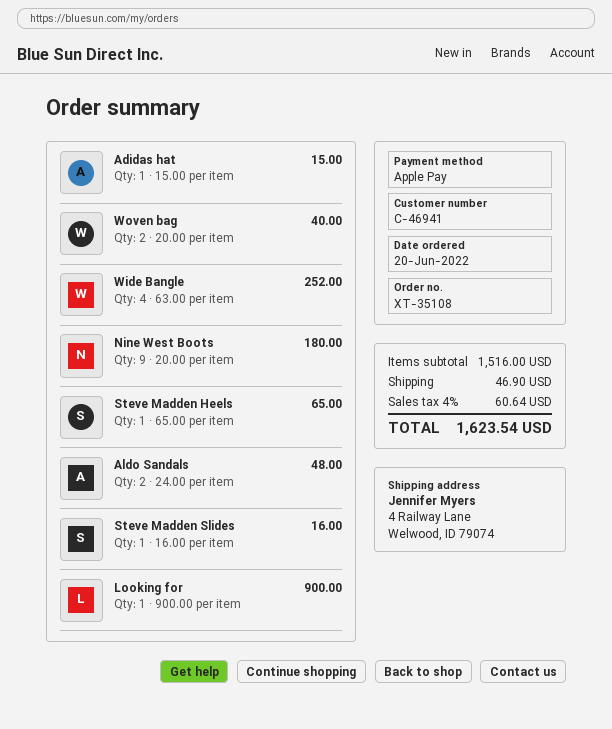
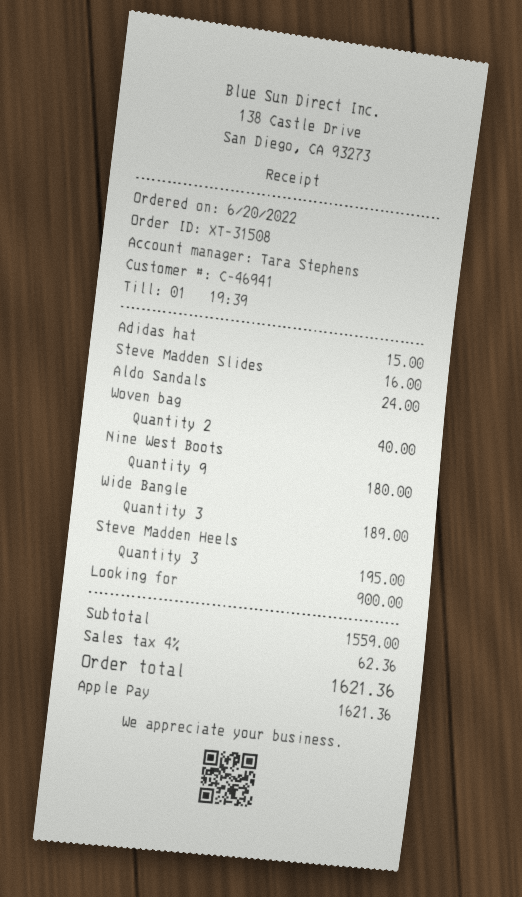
order number: XT-35108 -> XT-31508
Wide Bangle: 4 for 252.00 -> 3 for 189.00
Steve Madden Heels: 1 for 65.00 -> 3 for 195.00
Aldo Sandals: 2 for 48.00 -> 1 for 24.00
subtotal: 1516.00 -> 1559.00
shipping: 46.90 -> none
tax: 4% = 60.64 -> 4% = 62.36
total: 1623.54 -> 1621.36

